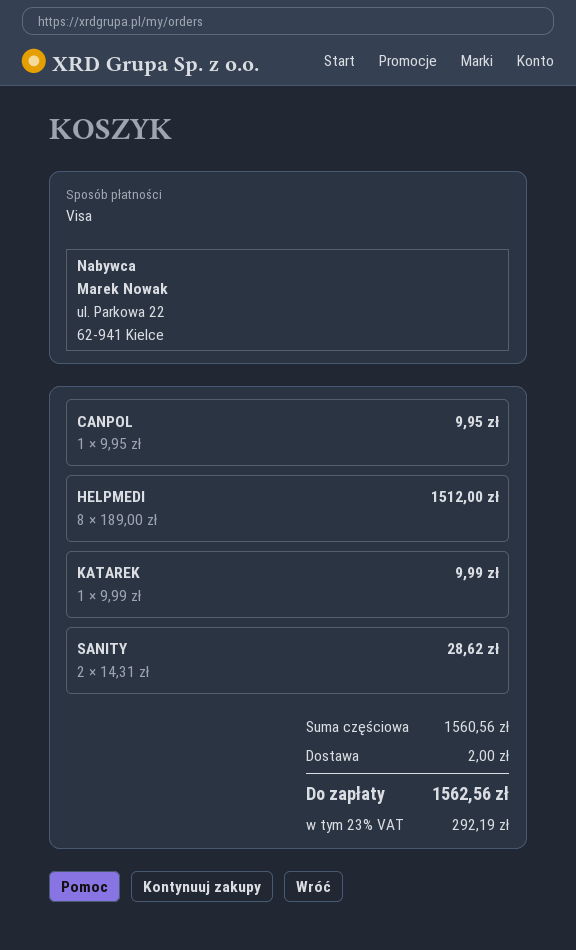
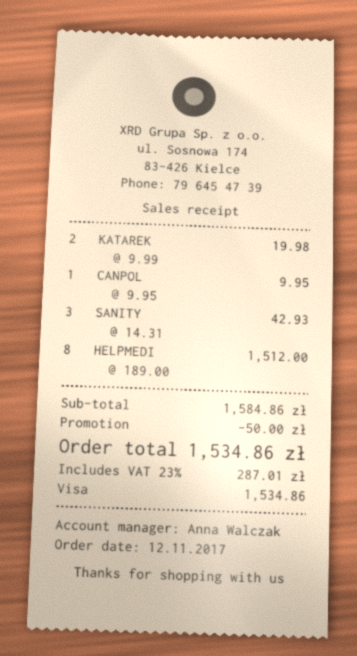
KATAREK: 1 x 9.99 = 9.99 -> 2 x 9.99 = 19.98
SANITY: 2 x 14.31 = 28.62 -> 3 x 14.31 = 42.93
subtotal: 1560.56 -> 1584.86
discount: none -> 50.00
shipping: 2.00 -> none
tax: 23% = 292.19 -> 23% = 287.01
total: 1562.56 -> 1534.86

